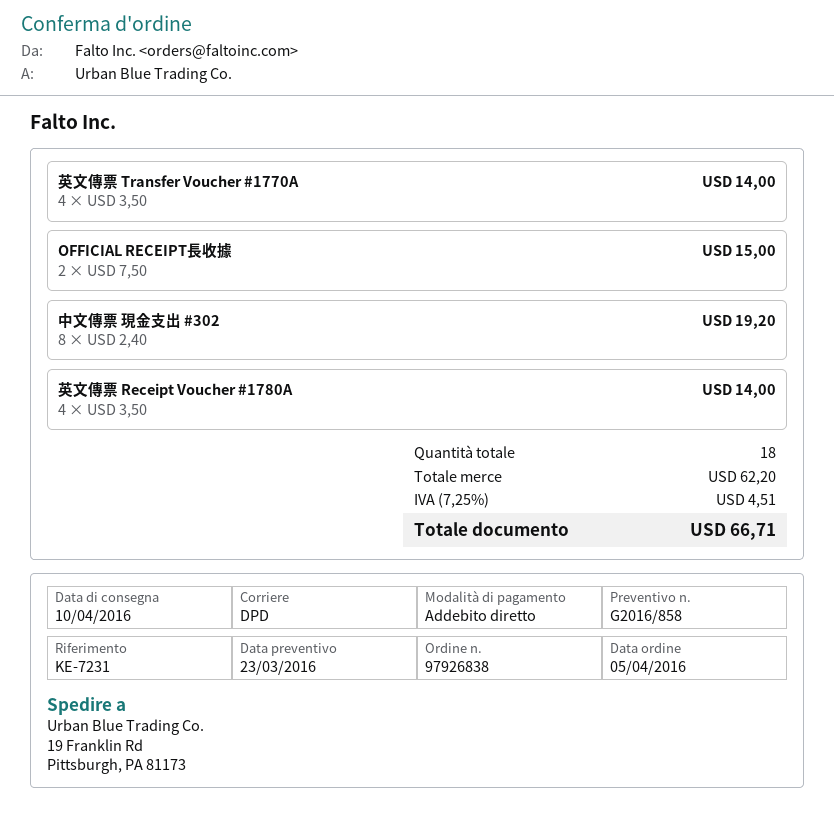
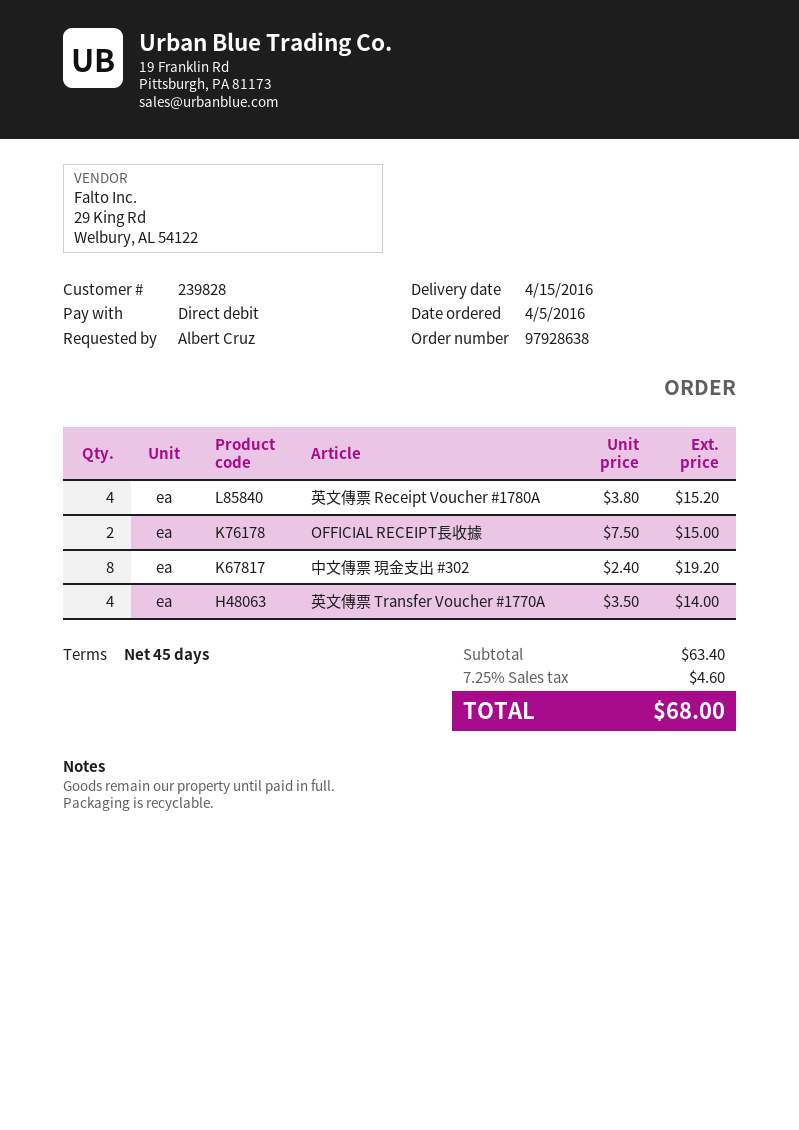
order number: 97926838 -> 97928638
delivery date: 2016-04-10 -> 2016-04-15
英文傳票 Receipt Voucher #1780A: 4 x 3.50 = 14.00 -> 4 x 3.80 = 15.20
subtotal: 62.20 -> 63.40
tax: 7.25% = 4.51 -> 7.25% = 4.60
total: 66.71 -> 68.00

